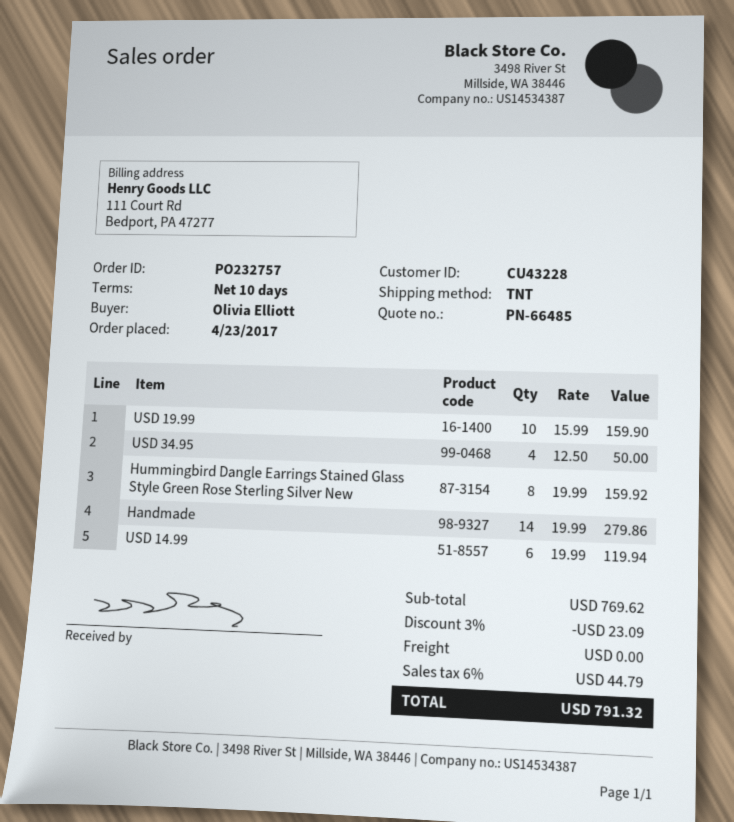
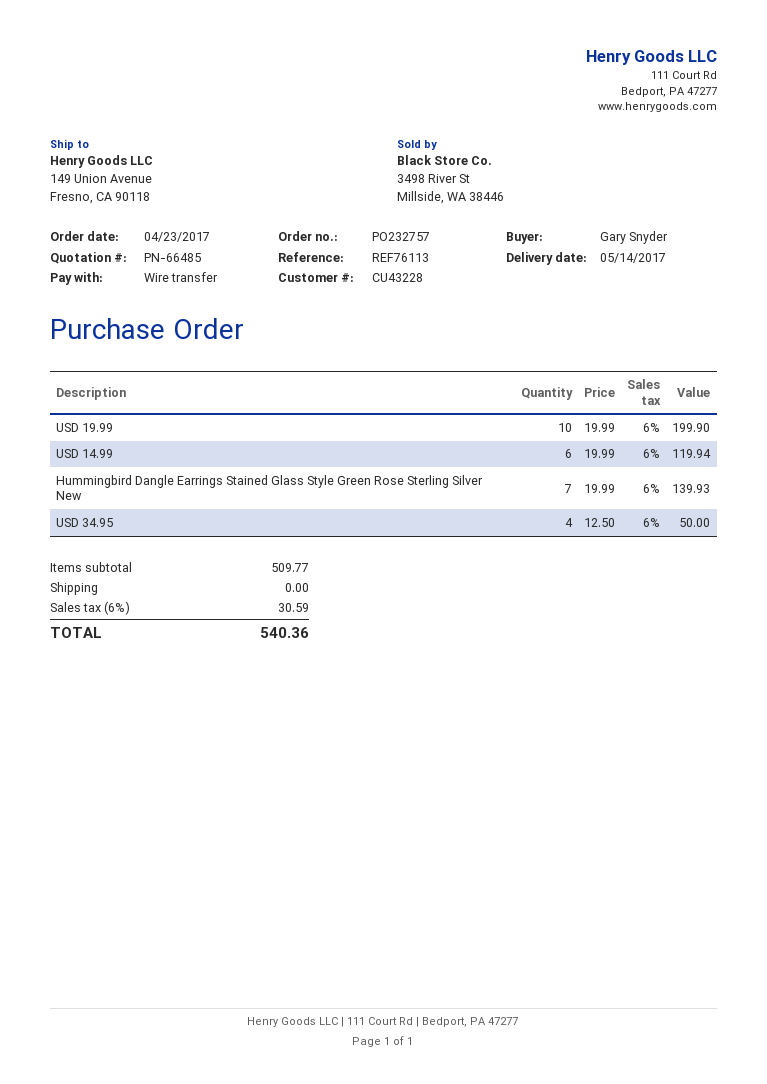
ordered by: Olivia Elliott -> Gary Snyder
USD 19.99: 10 x 15.99 = 159.90 -> 10 x 19.99 = 199.90
Hummingbird Dangle Earrings Stained Glass Style Green Rose Sterling Silver New: 8 x 19.99 = 159.92 -> 7 x 19.99 = 139.93
Handmade: 14 x 19.99 = 279.86 -> none
subtotal: 769.62 -> 509.77
discount: 3% = 23.09 -> none
tax: 6% = 44.79 -> 6% = 30.59
total: 791.32 -> 540.36

